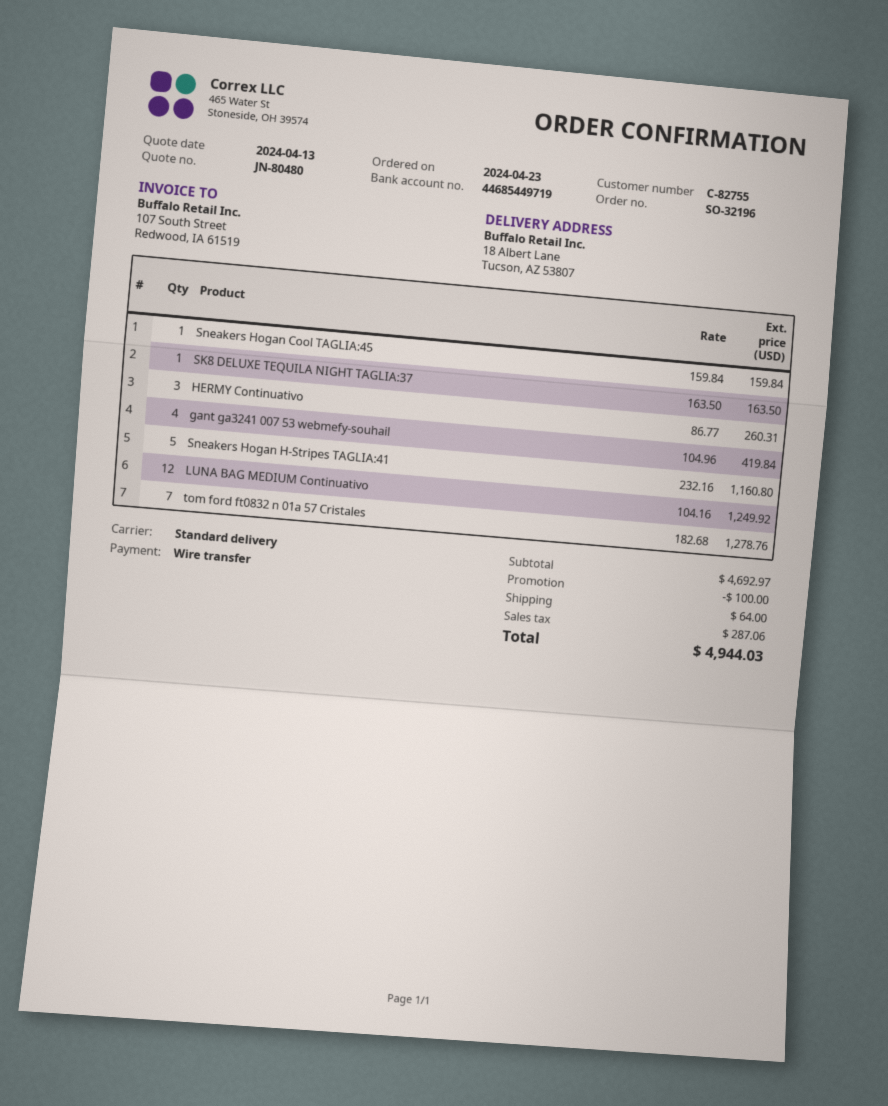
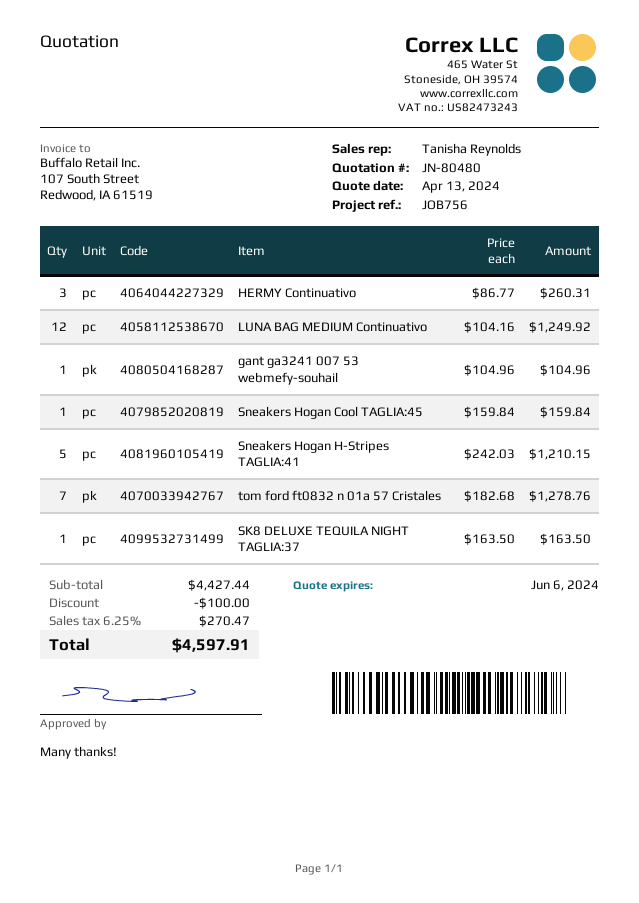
gant ga3241 007 53 webmefy-souhail: 4 x 104.96 = 419.84 -> 1 x 104.96 = 104.96
Sneakers Hogan H-Stripes TAGLIA:41: 5 x 232.16 = 1160.80 -> 5 x 242.03 = 1210.15
subtotal: 4692.97 -> 4427.44
shipping: 64.00 -> none
tax: 287.06 -> 270.47
total: 4944.03 -> 4597.91

